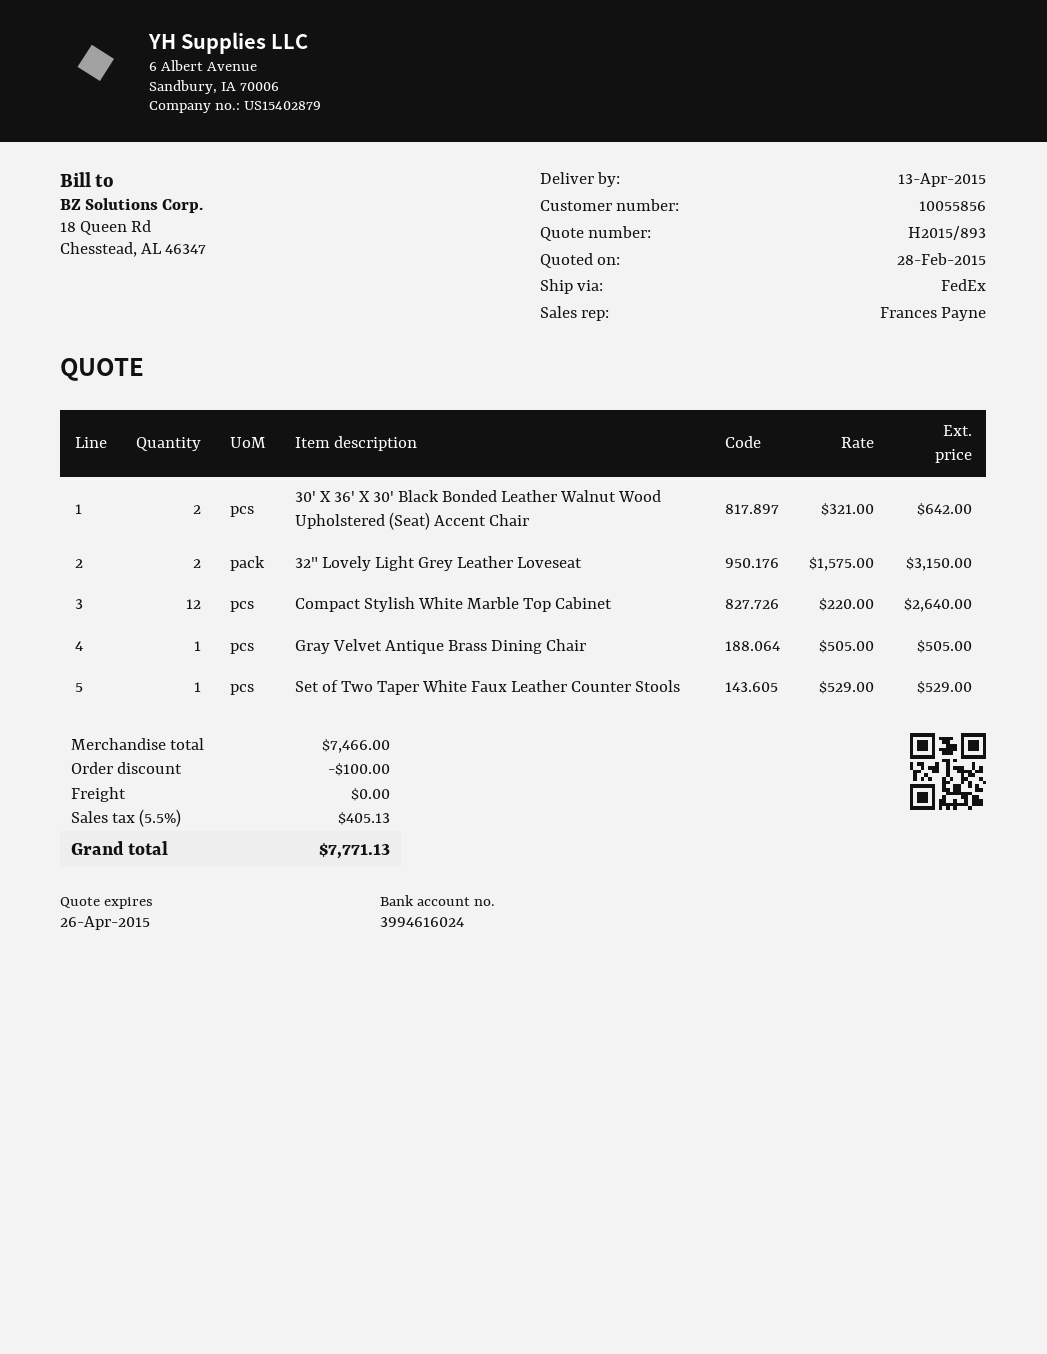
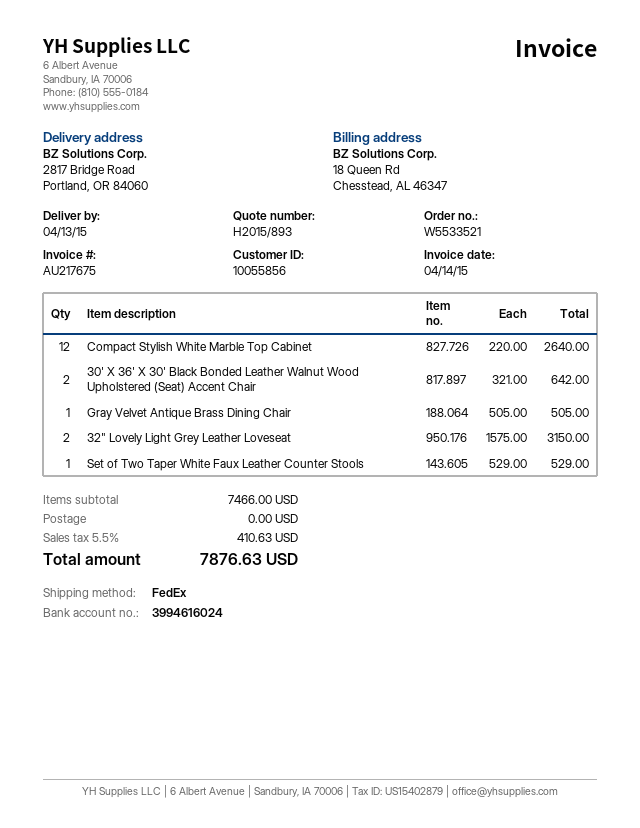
discount: 100.00 -> none
tax: 5.5% = 405.13 -> 5.5% = 410.63
total: 7771.13 -> 7876.63

